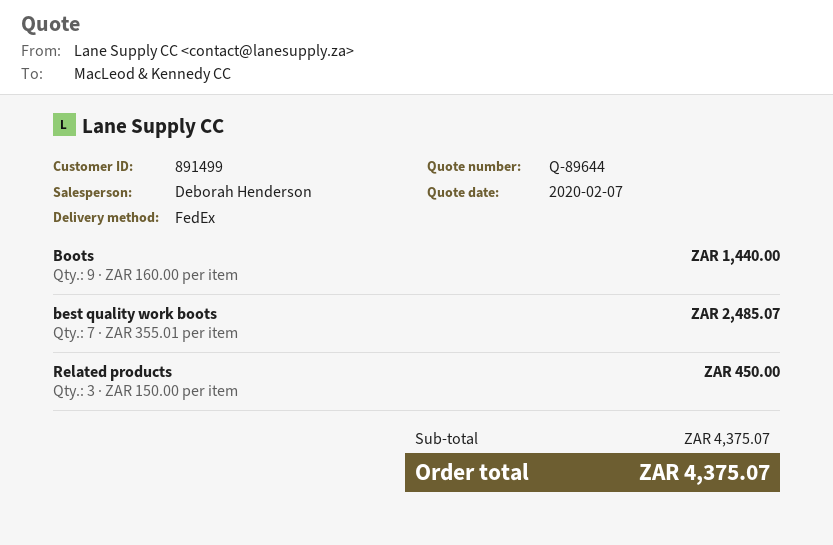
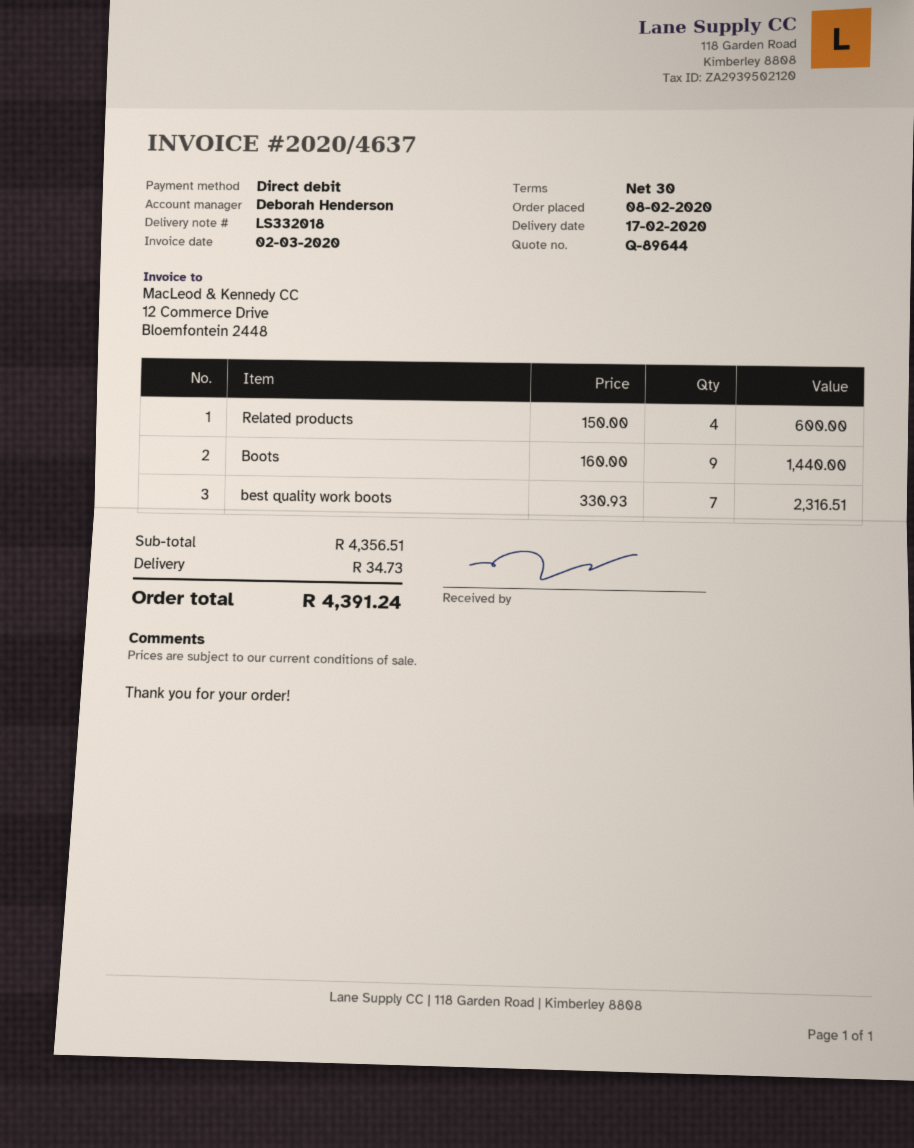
best quality work boots: 7 x 355.01 = 2485.07 -> 7 x 330.93 = 2316.51
Related products: 3 x 150.00 = 450.00 -> 4 x 150.00 = 600.00
subtotal: 4375.07 -> 4356.51
shipping: none -> 34.73
total: 4375.07 -> 4391.24

